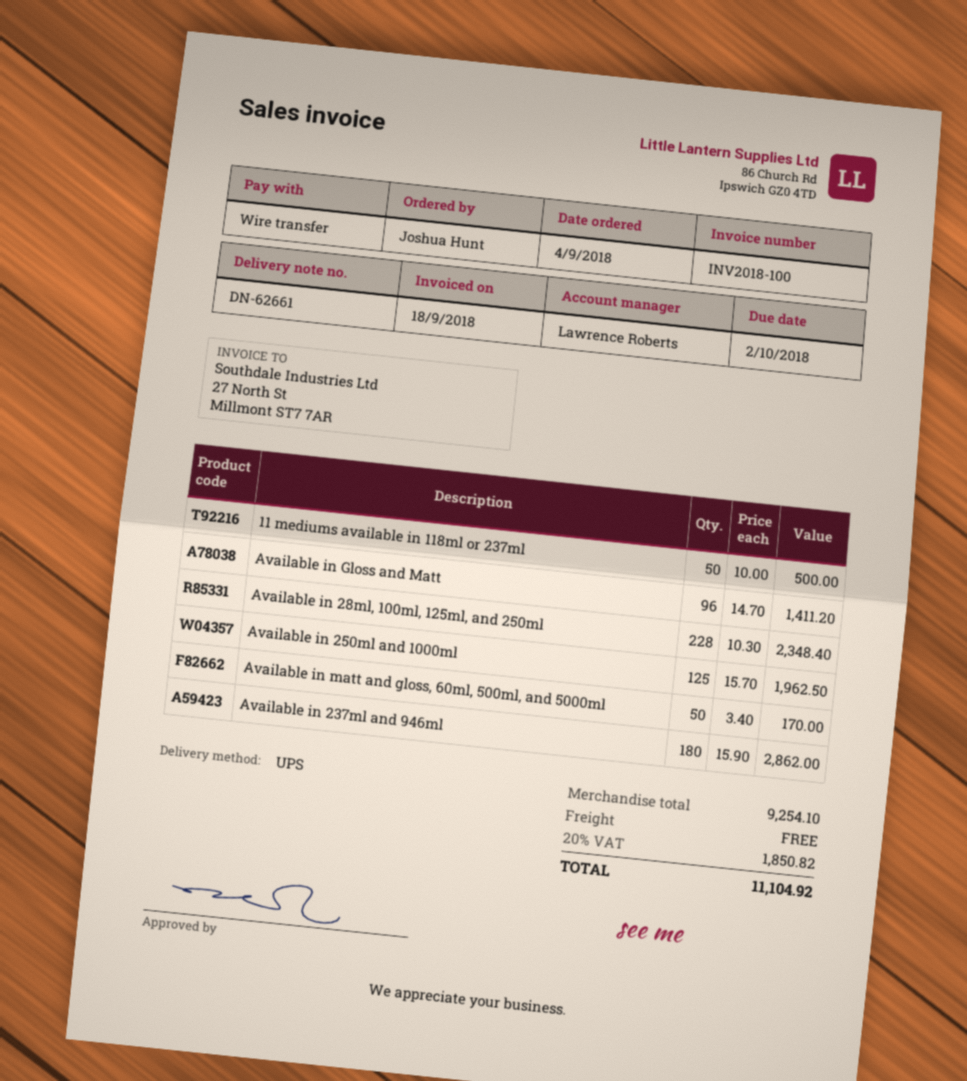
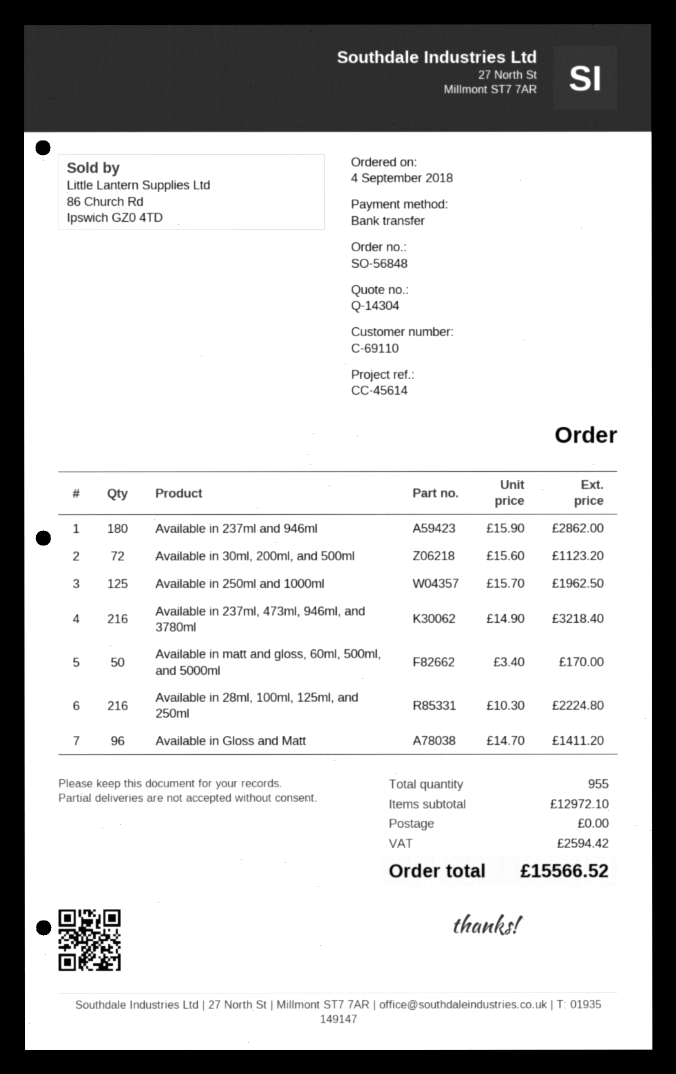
11 mediums available in 118ml or 237ml: 50 x 10.00 = 500.00 -> none
Available in 28ml, 100ml, 125ml, and 250ml: 228 x 10.30 = 2348.40 -> 216 x 10.30 = 2224.80
Available in 30ml, 200ml, and 500ml: none -> 72 x 15.60 = 1123.20
Available in 237ml, 473ml, 946ml, and 3780ml: none -> 216 x 14.90 = 3218.40
subtotal: 9254.10 -> 12972.10
tax: 1850.82 -> 2594.42
total: 11104.92 -> 15566.52

